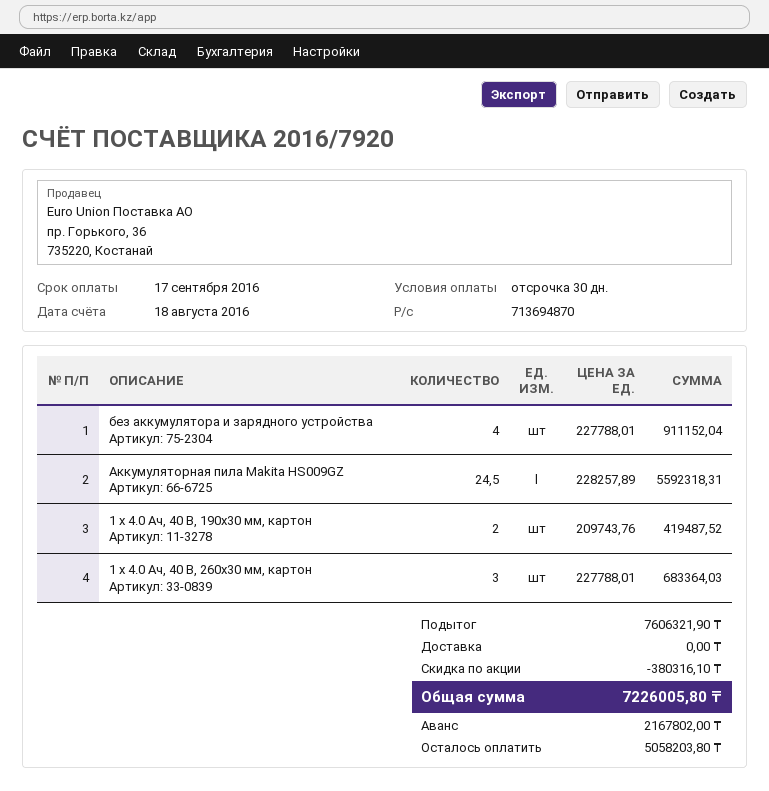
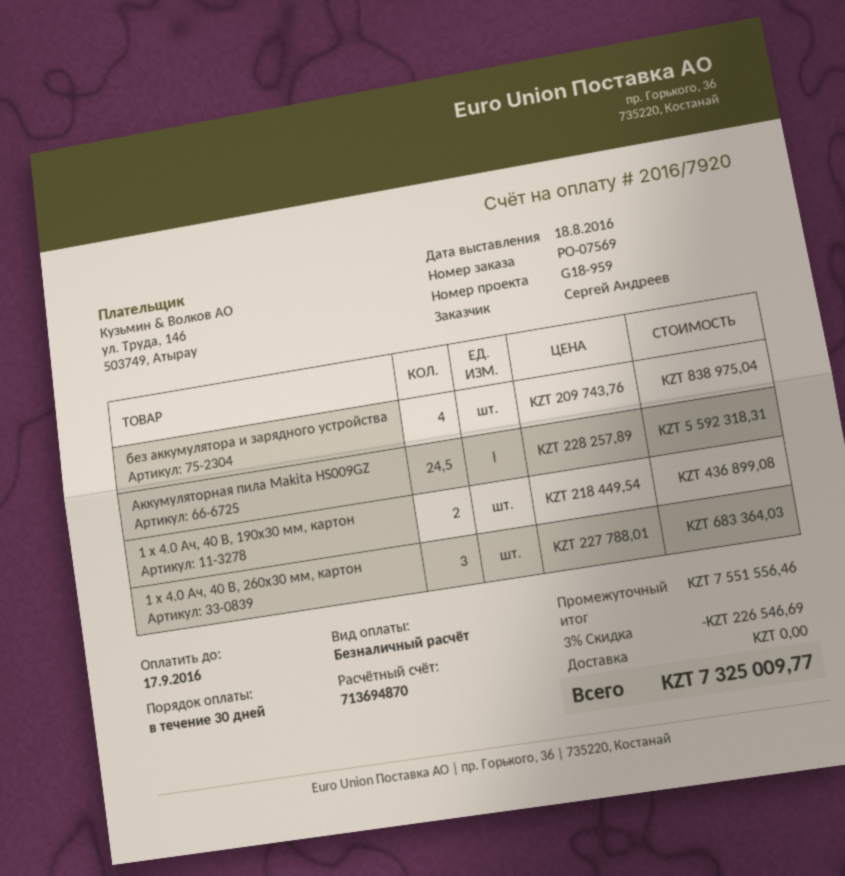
без аккумулятора и зарядного устройства: 4 x 227788.01 = 911152.04 -> 4 x 209743.76 = 838975.04
1 x 4.0 Ач, 40 В, 190x30 мм, картон: 2 x 209743.76 = 419487.52 -> 2 x 218449.54 = 436899.08
subtotal: 7606321.90 -> 7551556.46
discount: 380316.10 -> 226546.69
total: 7226005.80 -> 7325009.77

